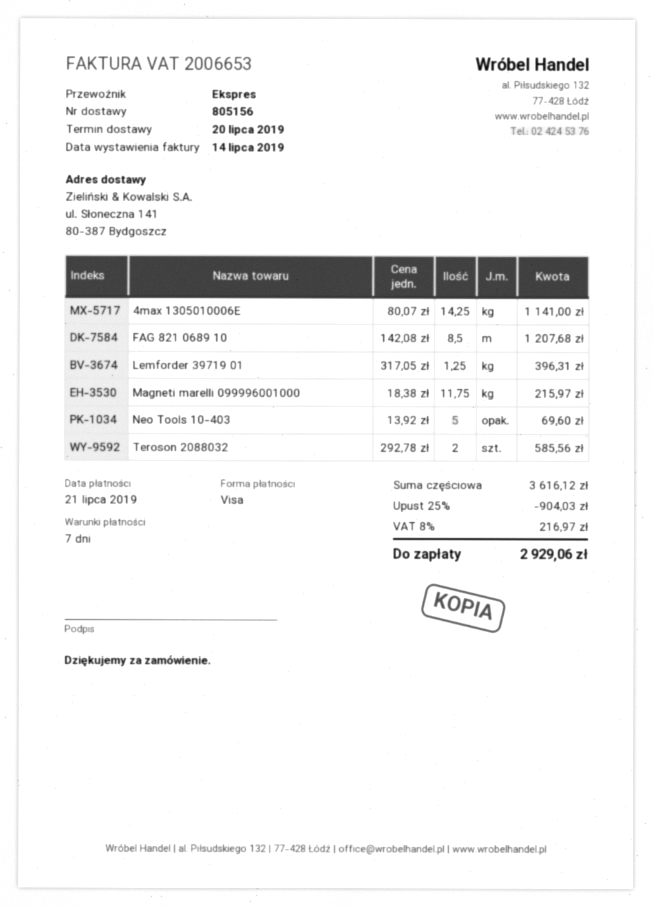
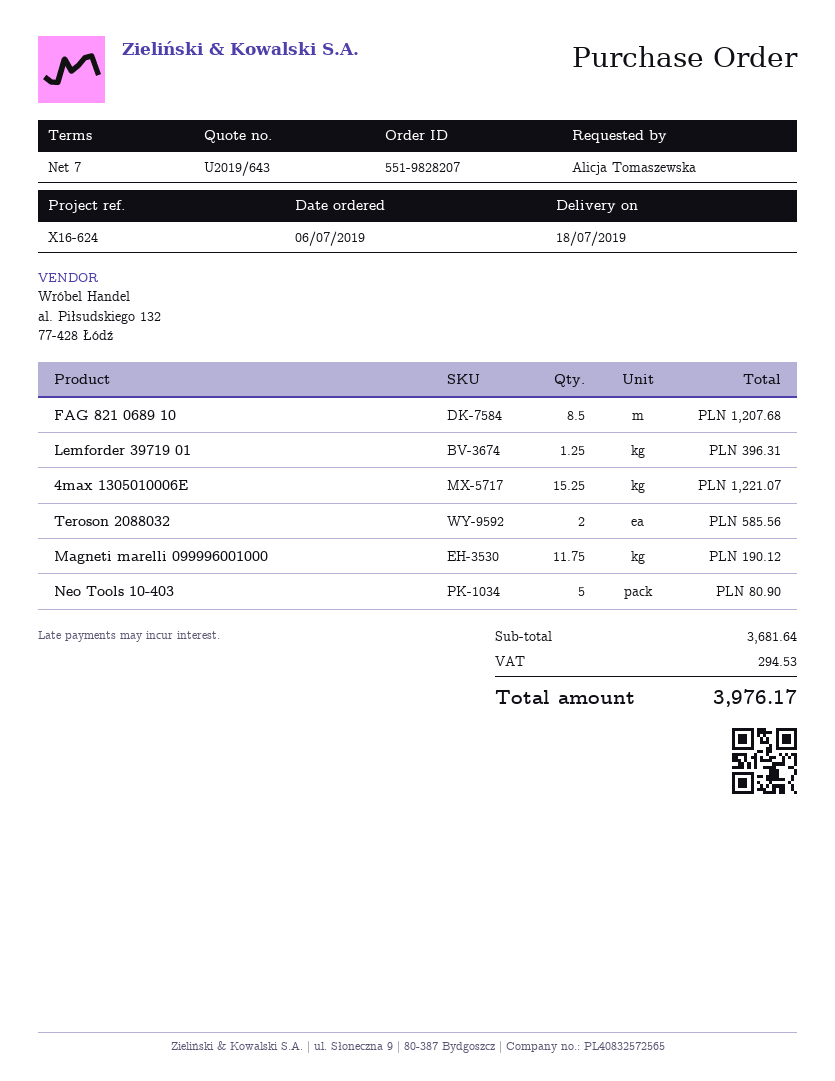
delivery date: 2019-07-20 -> 2019-07-18
4max 1305010006E: 14.25 for 1141.00 -> 15.25 for 1221.07
Magneti marelli 099996001000: 11.75 for 215.97 -> 11.75 for 190.12
Neo Tools 10-403: 5 for 69.60 -> 5 for 80.90
subtotal: 3616.12 -> 3681.64
discount: 25% = 904.03 -> none
tax: 216.97 -> 294.53
total: 2929.06 -> 3976.17

